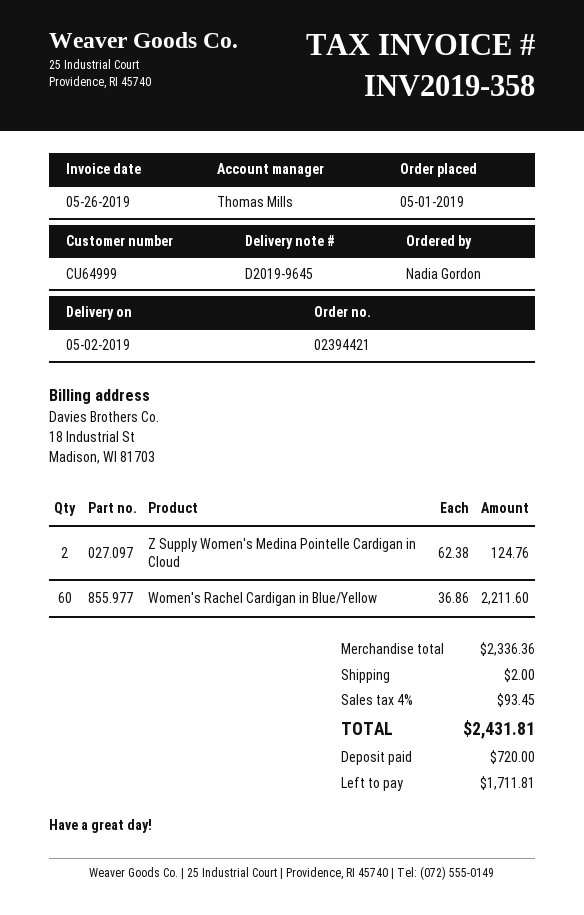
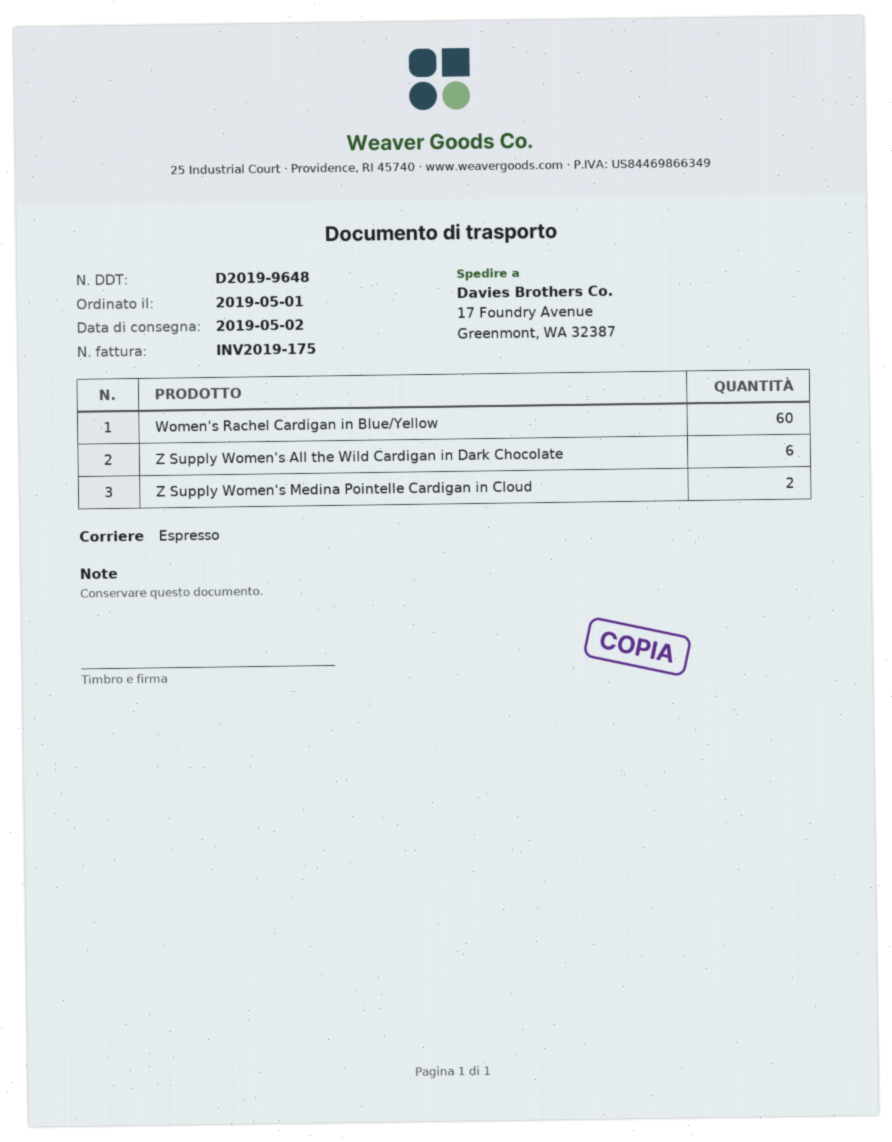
delivery note number: D2019-9645 -> D2019-9648
invoice number: INV2019-358 -> INV2019-175
Z Supply Women's All the Wild Cardigan in Dark Chocolate: none -> 6

